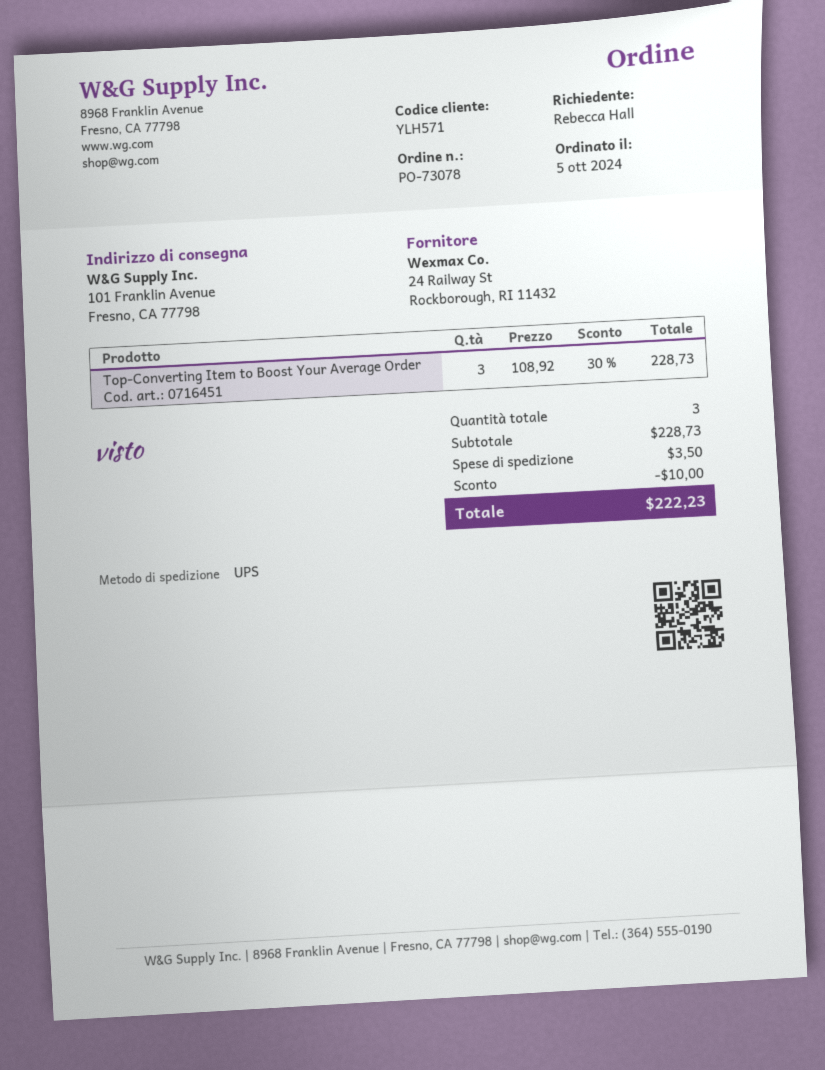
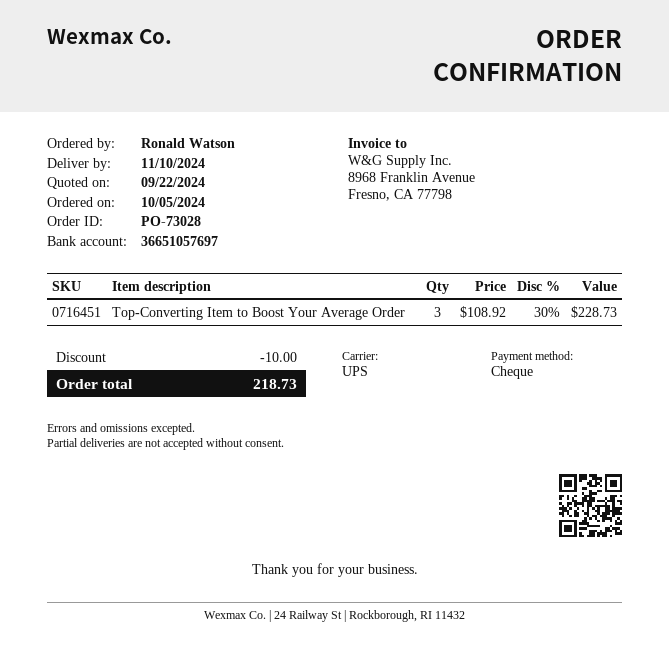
order number: PO-73078 -> PO-73028
ordered by: Rebecca Hall -> Ronald Watson
shipping: 3.50 -> none
total: 222.23 -> 218.73

